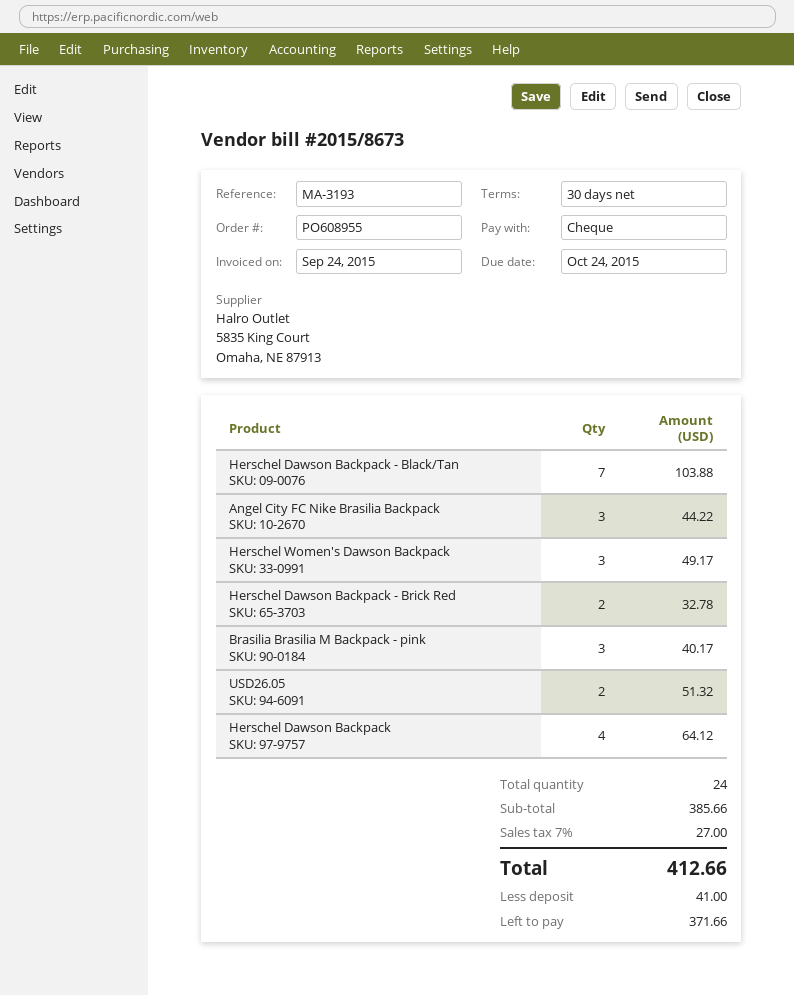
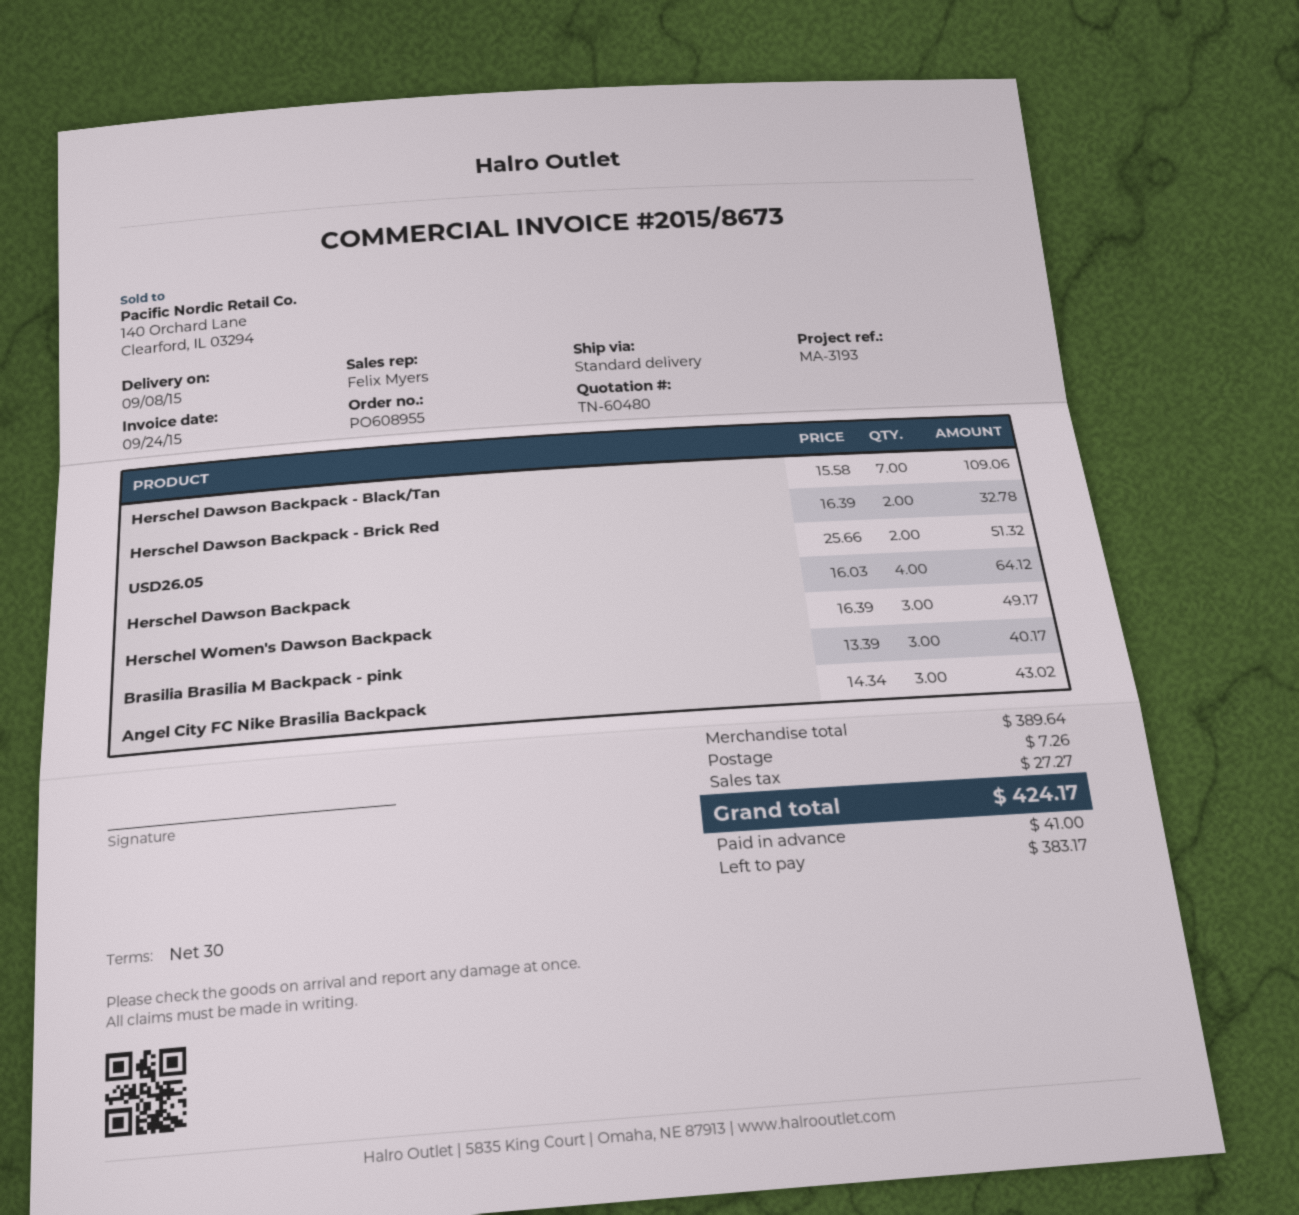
Herschel Dawson Backpack - Black/Tan: 7 for 103.88 -> 7 for 109.06
Angel City FC Nike Brasilia Backpack: 3 for 44.22 -> 3 for 43.02
subtotal: 385.66 -> 389.64
shipping: none -> 7.26
tax: 27.00 -> 27.27
total: 412.66 -> 424.17
balance: 371.66 -> 383.17

